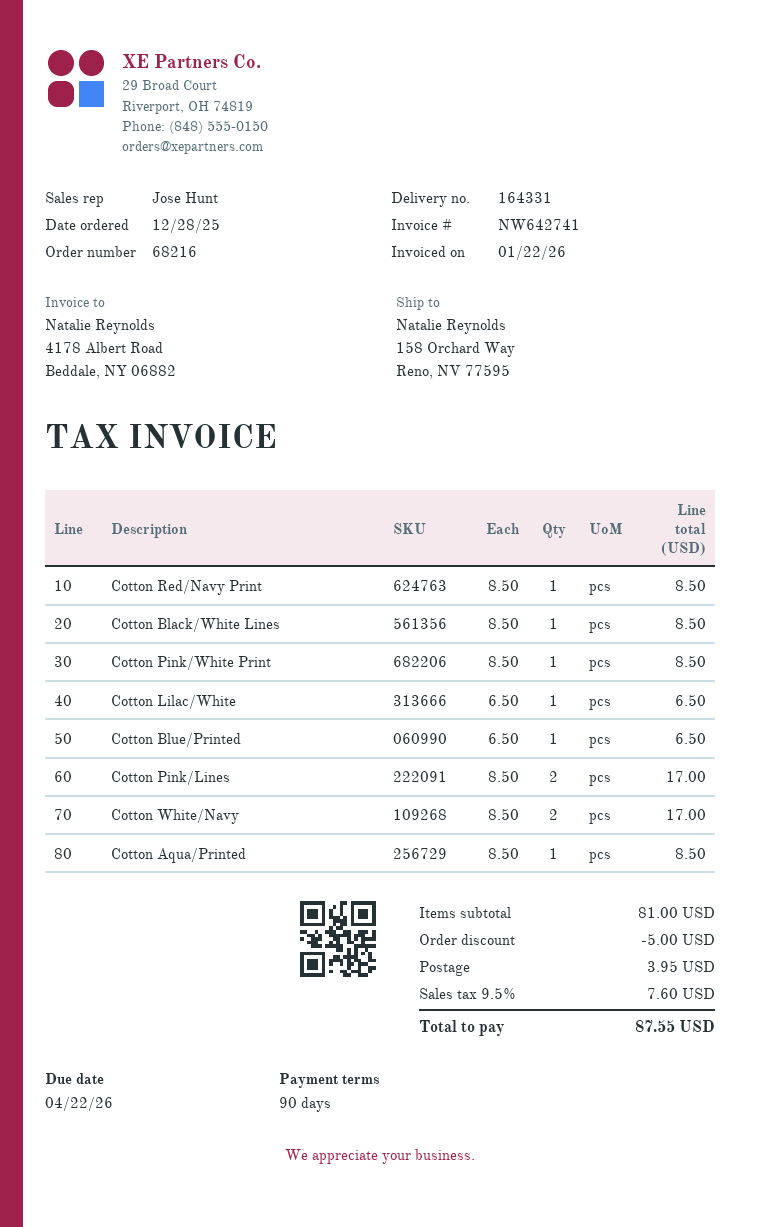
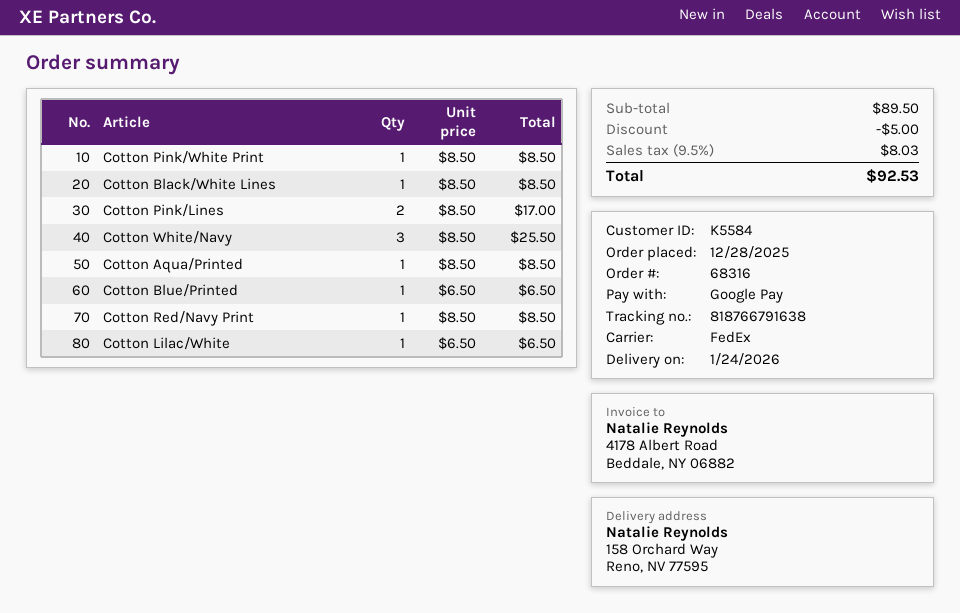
order number: 68216 -> 68316
Cotton White/Navy: 2 x 8.50 = 17.00 -> 3 x 8.50 = 25.50
subtotal: 81.00 -> 89.50
shipping: 3.95 -> none
tax: 9.5% = 7.60 -> 9.5% = 8.03
total: 87.55 -> 92.53

